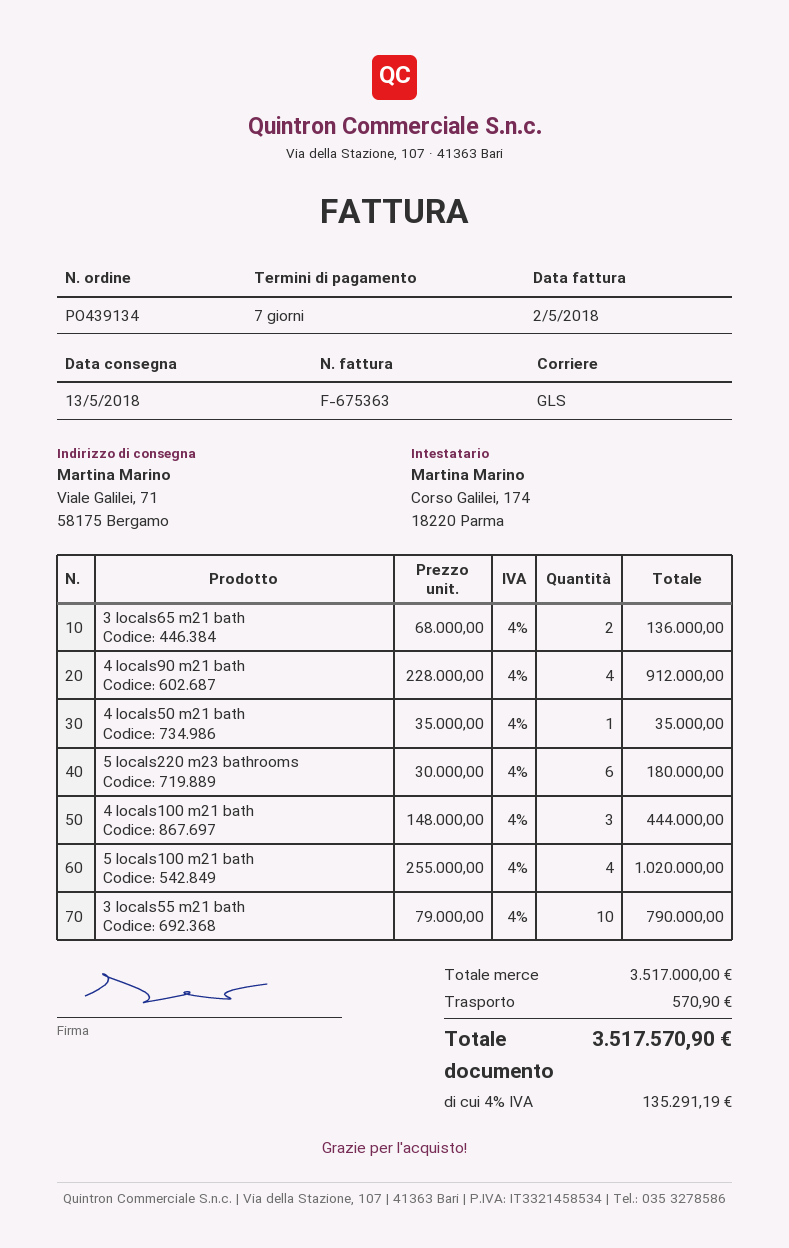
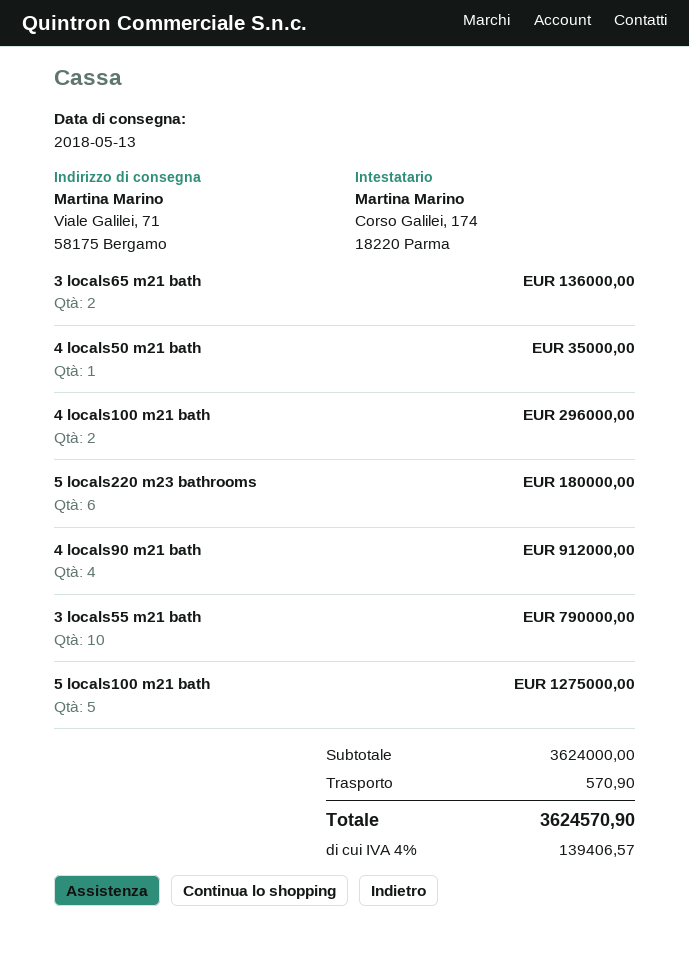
4 locals100 m21 bath: 3 for 444000.00 -> 2 for 296000.00
5 locals100 m21 bath: 4 for 1020000.00 -> 5 for 1275000.00
subtotal: 3517000.00 -> 3624000.00
tax: 4% = 135291.19 -> 4% = 139406.57
total: 3517570.90 -> 3624570.90

